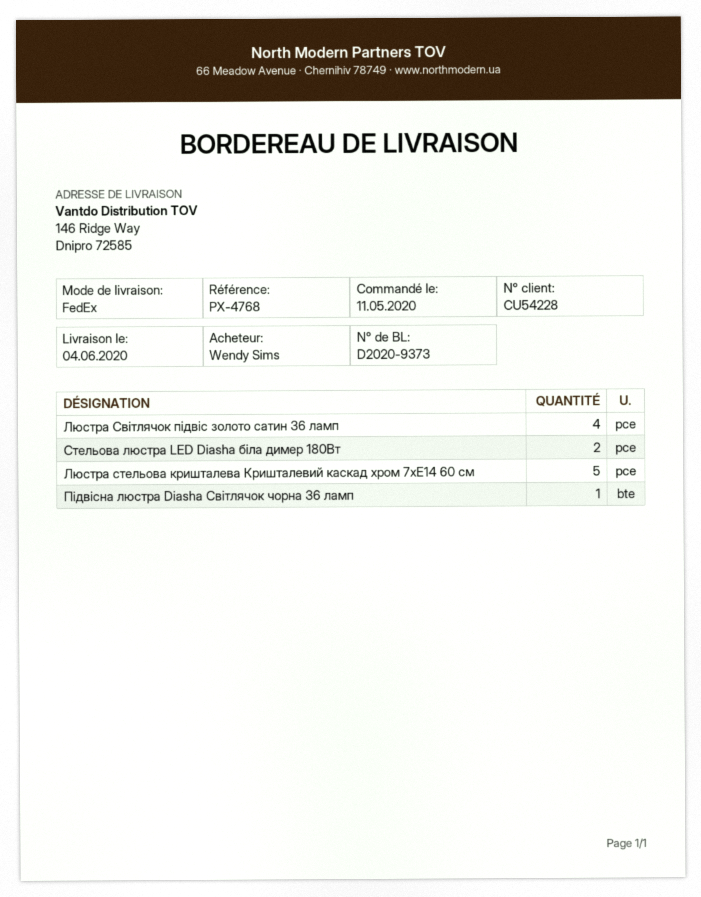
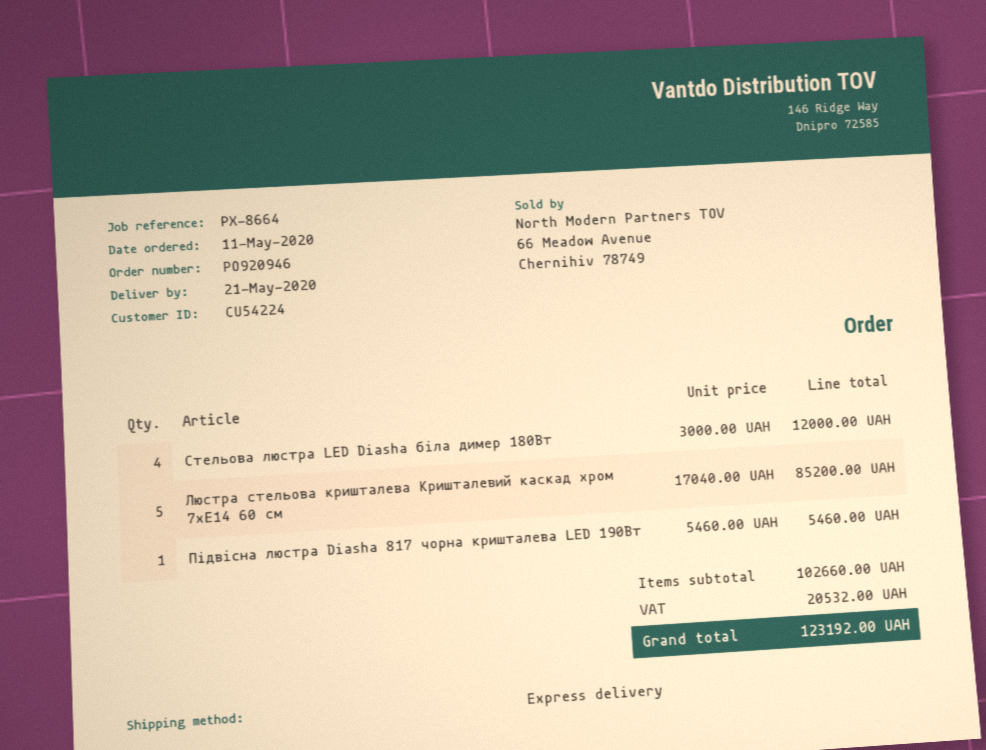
delivery date: 2020-06-04 -> 2020-05-21
customer number: CU54228 -> CU54224
reference: PX-4768 -> PX-8664
shipping method: FedEx -> express
Люстра Світлячок підвіс золото сатин 36 ламп: 4 -> none
Стельова люстра LED Diasha біла димер 180Вт: 2 -> 4
Підвісна люстра Diasha Світлячок чорна 36 ламп: 1 -> none
Підвісна люстра Diasha 817 чорна кришталева LED 190Вт: none -> 1

